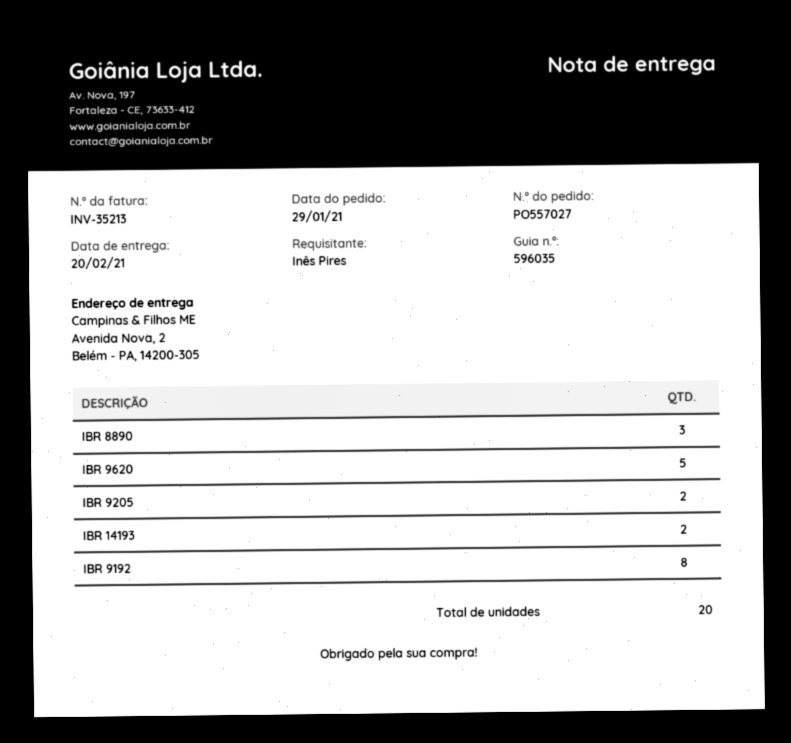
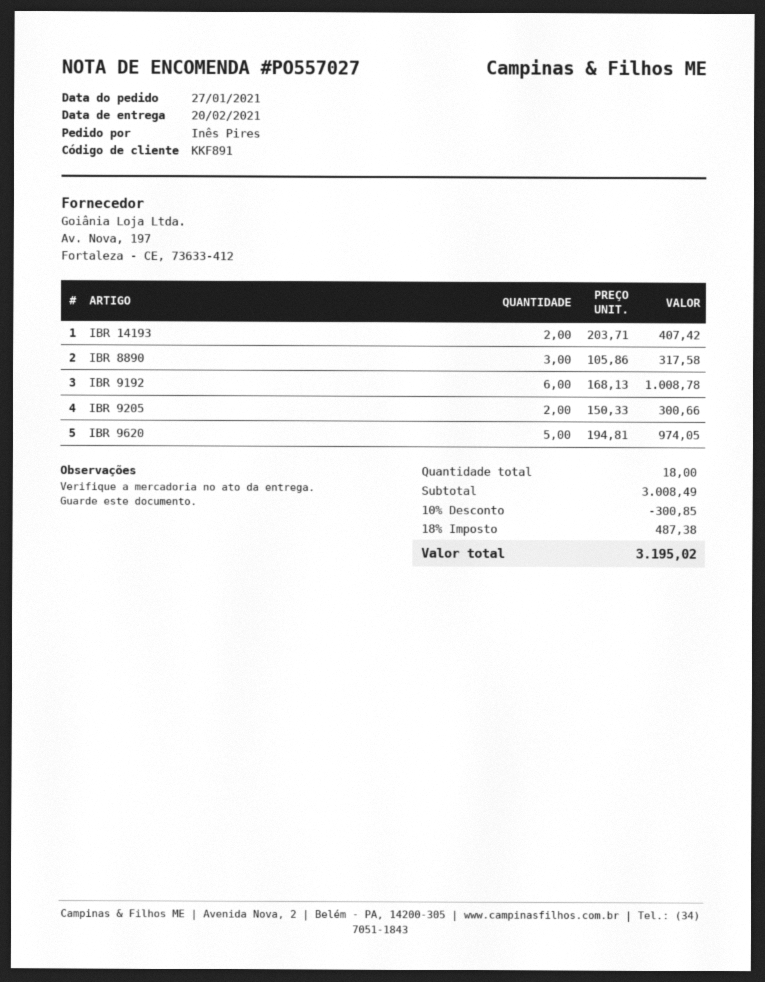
order date: 2021-01-29 -> 2021-01-27
IBR 9192: 8 -> 6
total quantity: 20 -> 18

